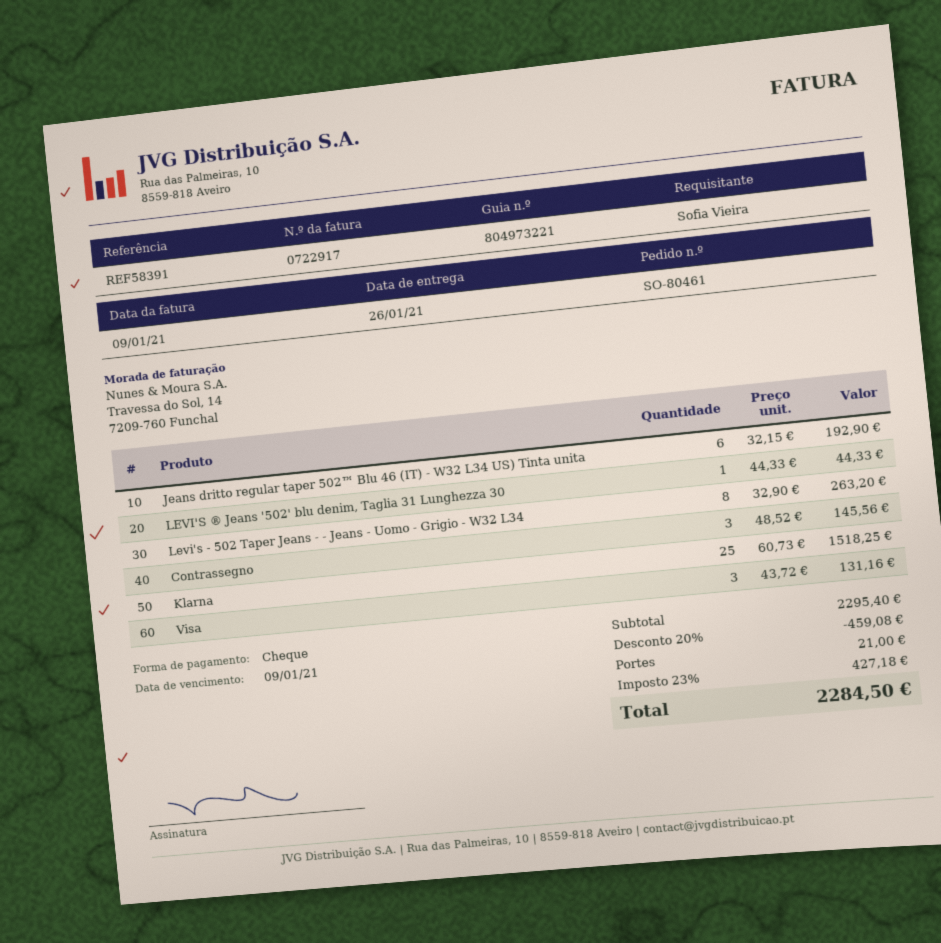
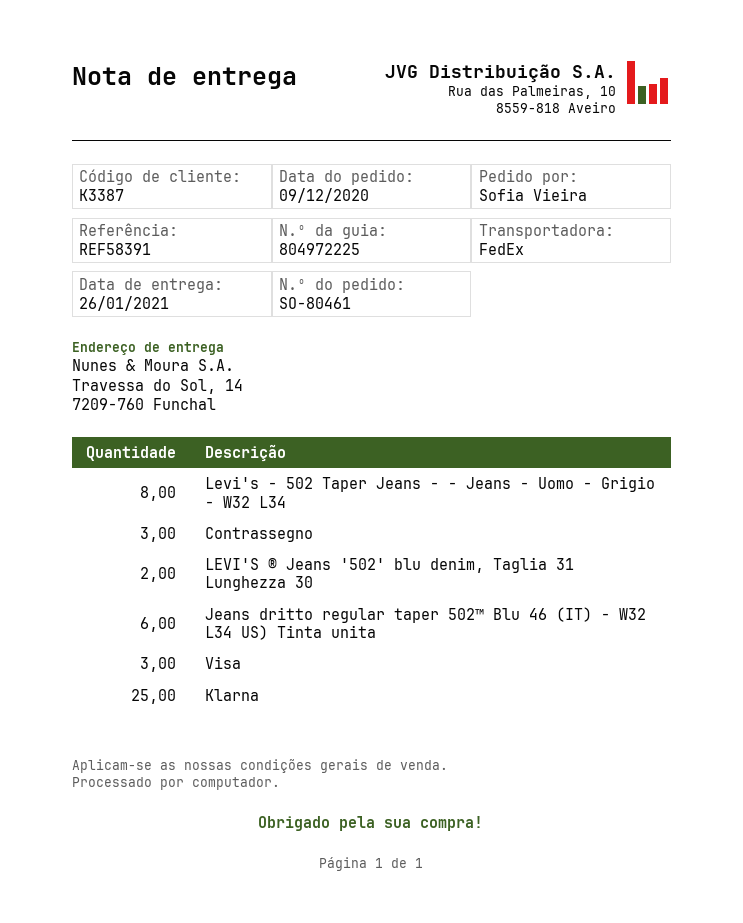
delivery note number: 804973221 -> 804972225
LEVI'S ® Jeans '502' blu denim, Taglia 31 Lunghezza 30: 1 -> 2

